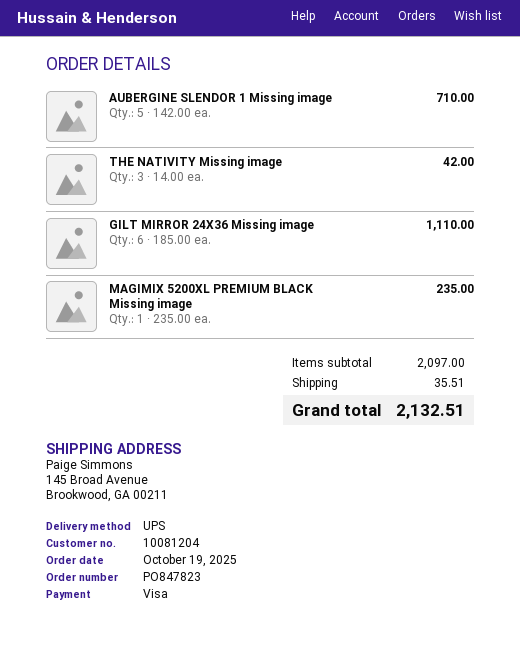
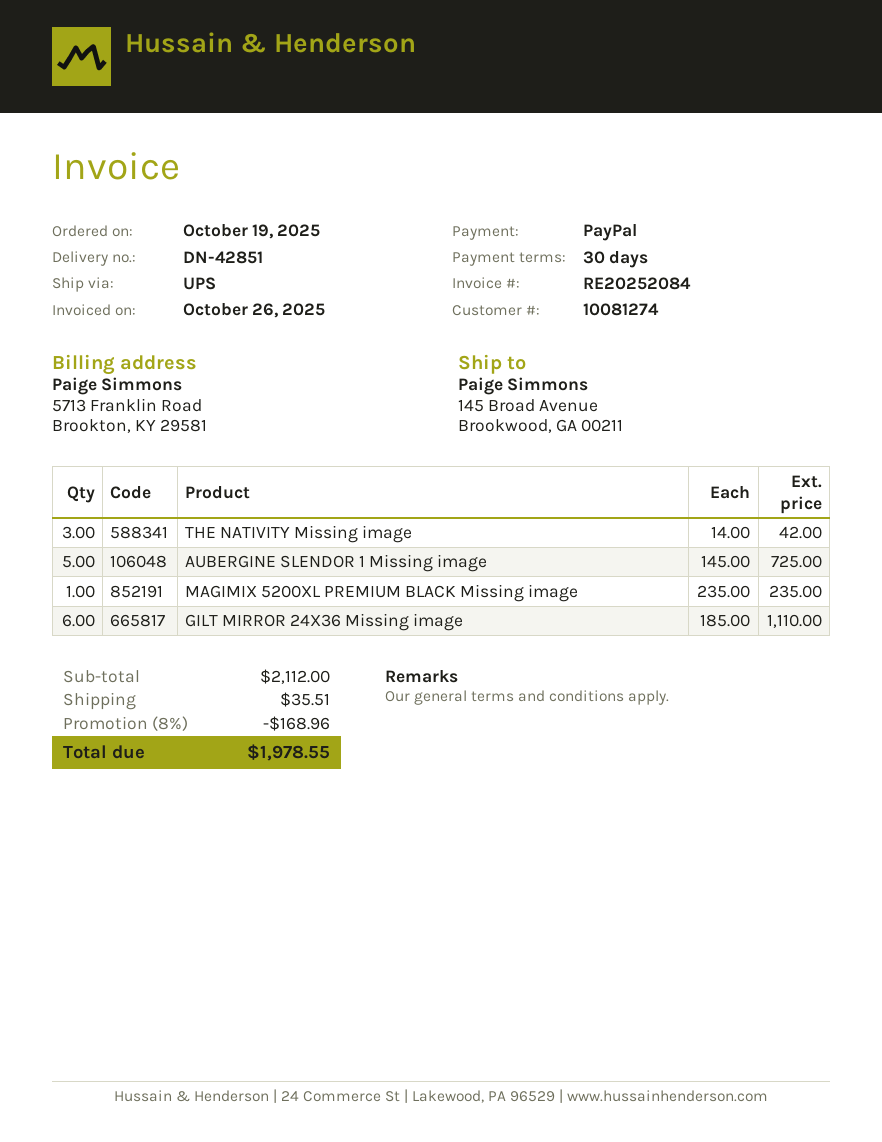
customer number: 10081204 -> 10081274
payment method: Visa -> PayPal
AUBERGINE SLENDOR 1 Missing image: 5 x 142.00 = 710.00 -> 5 x 145.00 = 725.00
subtotal: 2097.00 -> 2112.00
discount: none -> 8% = 168.96
total: 2132.51 -> 1978.55

